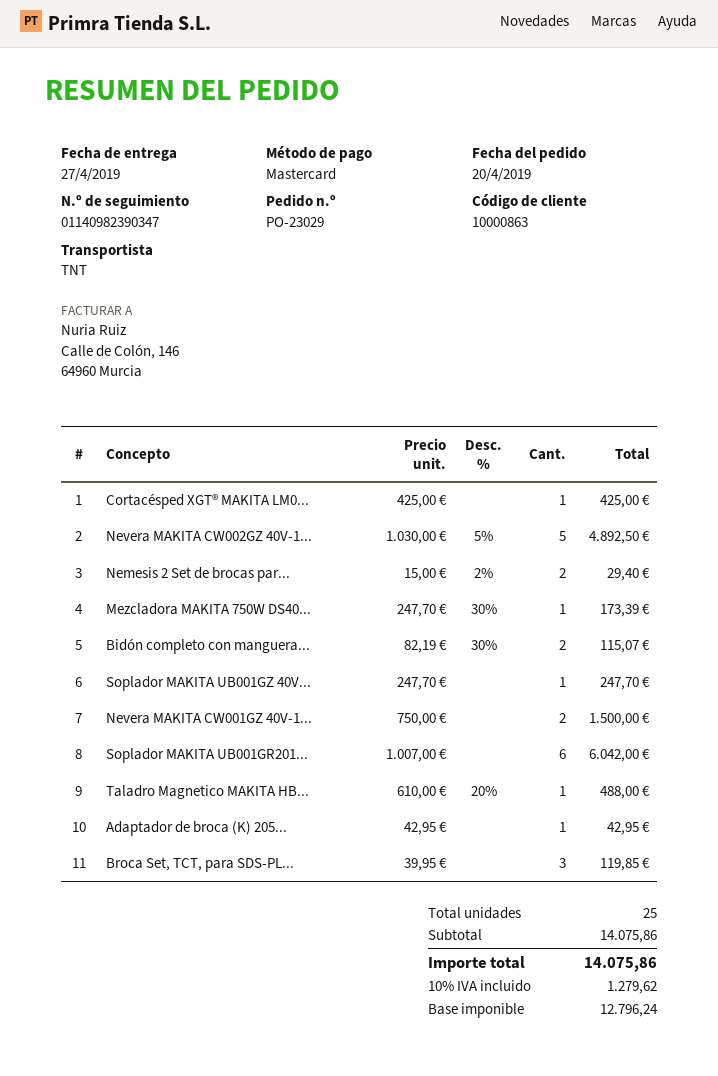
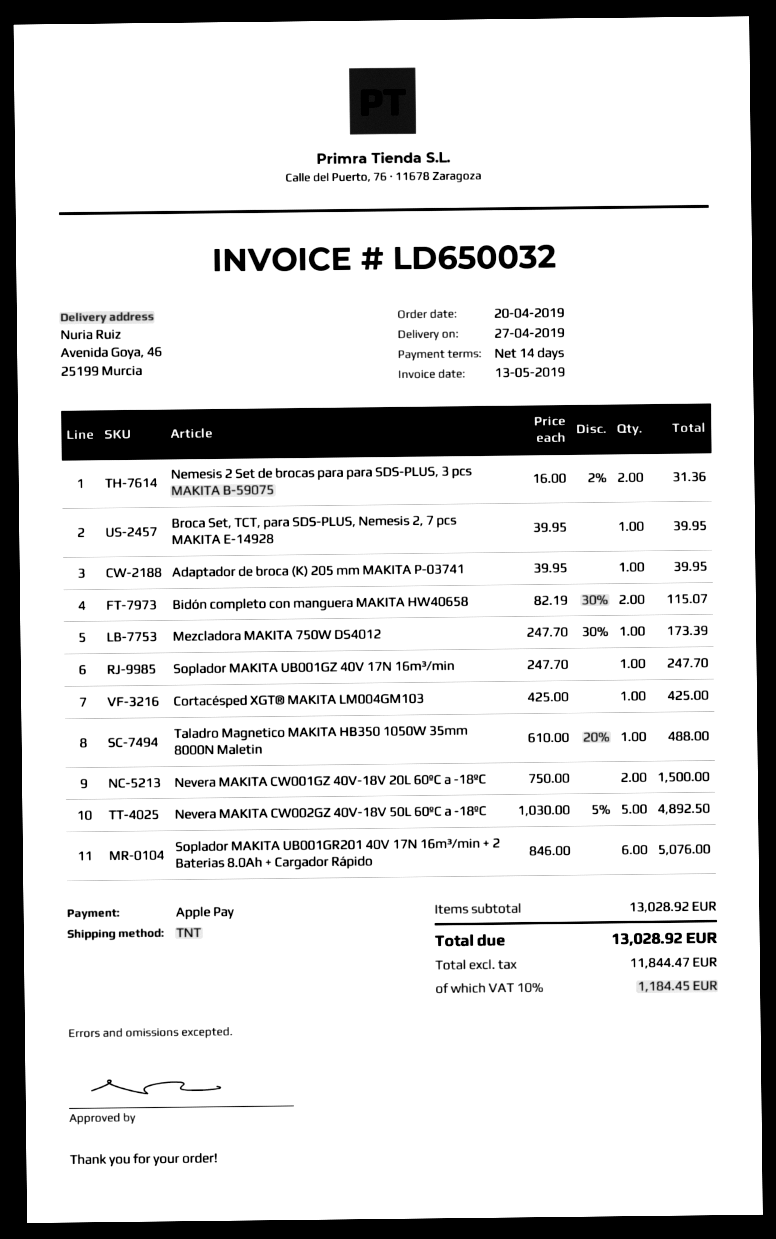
payment method: Mastercard -> Apple Pay
Nemesis 2 Set de brocas par...: 2 x 15.00 - 2% = 29.40 -> 2 x 16.00 - 2% = 31.36
Soplador MAKITA UB001GR201...: 6 x 1007.00 = 6042.00 -> 6 x 846.00 = 5076.00
Adaptador de broca (K) 205...: 1 x 42.95 = 42.95 -> 1 x 39.95 = 39.95
Broca Set, TCT, para SDS-PL...: 3 x 39.95 = 119.85 -> 1 x 39.95 = 39.95
subtotal: 14075.86 -> 13028.92
net: 12796.24 -> 11844.47
tax: 10% = 1279.62 -> 10% = 1184.45
total: 14075.86 -> 13028.92

